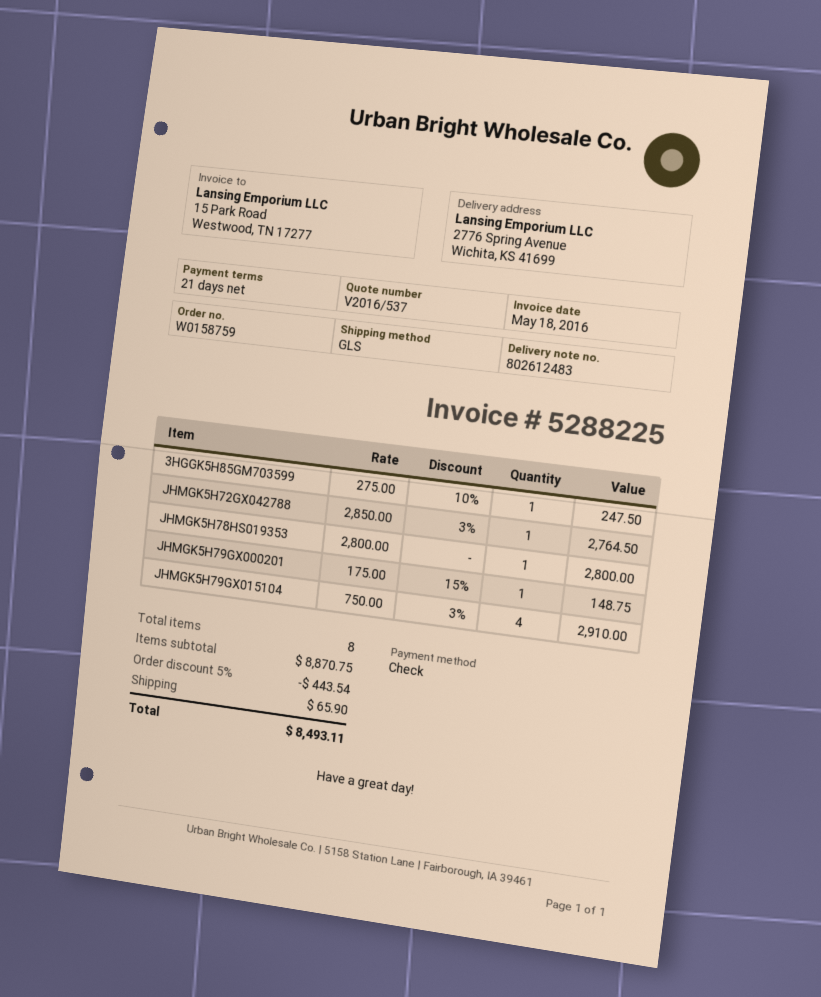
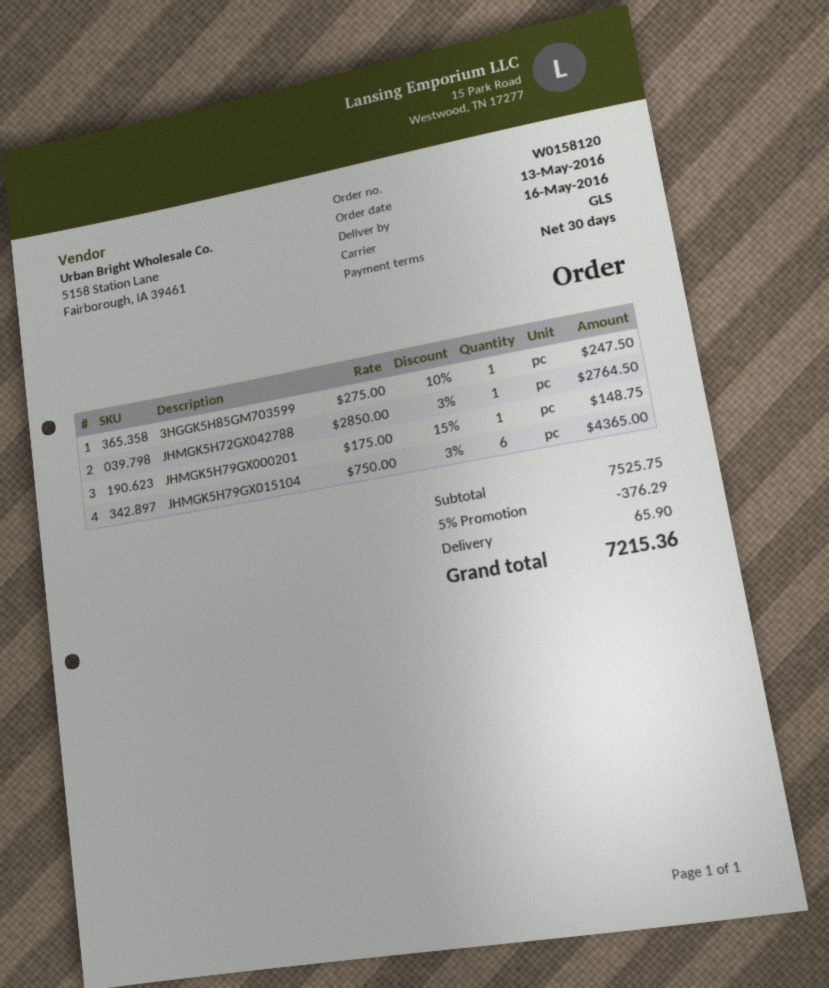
order number: W0158759 -> W0158120
payment terms: 21 days -> 30 days
JHMGK5H78HS019353: 1 x 2800.00 = 2800.00 -> none
JHMGK5H79GX015104: 4 x 750.00 - 3% = 2910.00 -> 6 x 750.00 - 3% = 4365.00
subtotal: 8870.75 -> 7525.75
discount: 5% = 443.54 -> 5% = 376.29
total: 8493.11 -> 7215.36

